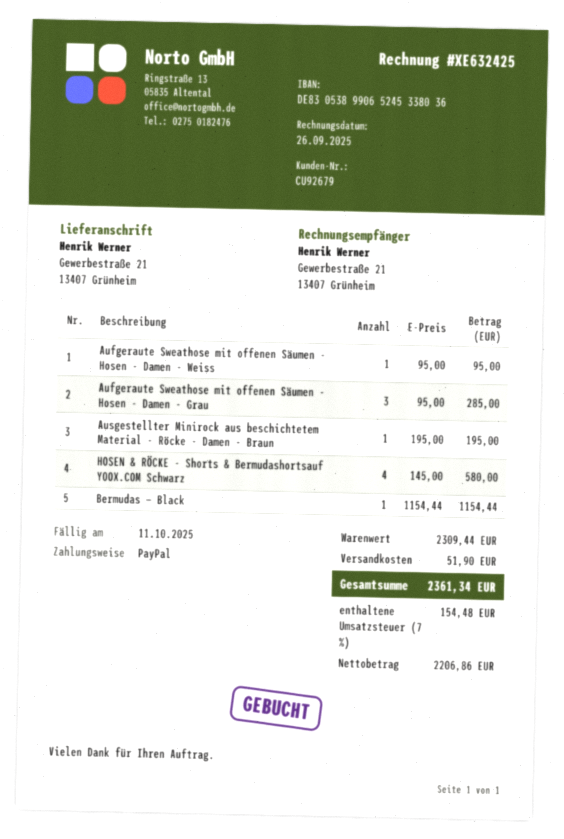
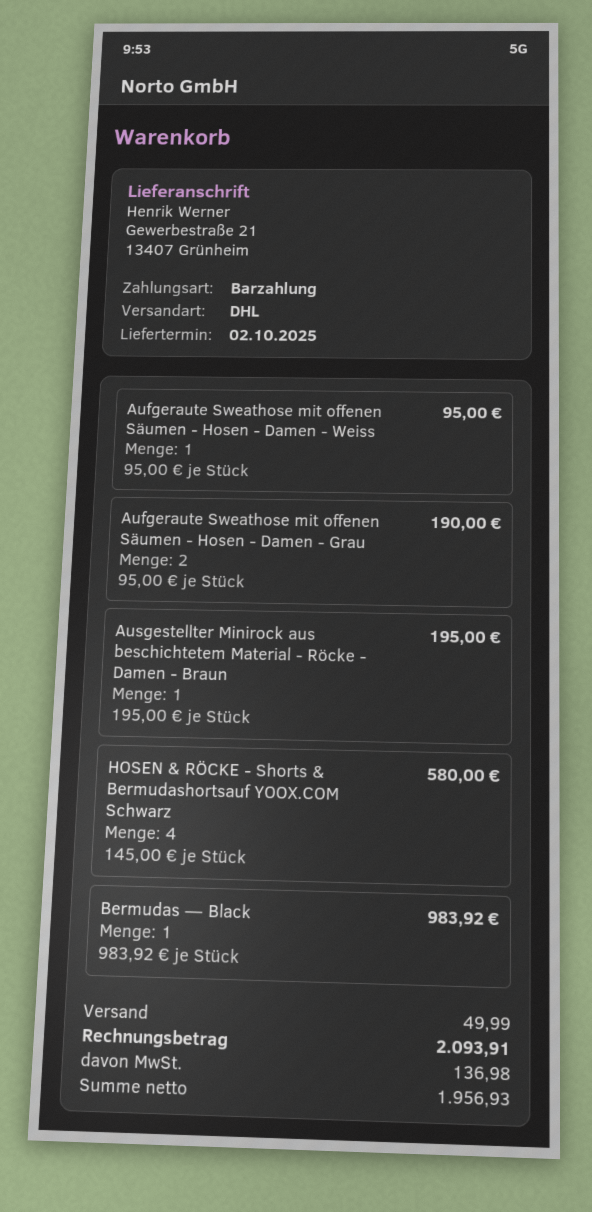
payment method: PayPal -> cash
Aufgeraute Sweathose mit offenen Säumen - Hosen - Damen - Grau: 3 x 95.00 = 285.00 -> 2 x 95.00 = 190.00
Bermudas — Black: 1 x 1154.44 = 1154.44 -> 1 x 983.92 = 983.92
shipping: 51.90 -> 49.99
net: 2206.86 -> 1956.93
tax: 154.48 -> 136.98
total: 2361.34 -> 2093.91

